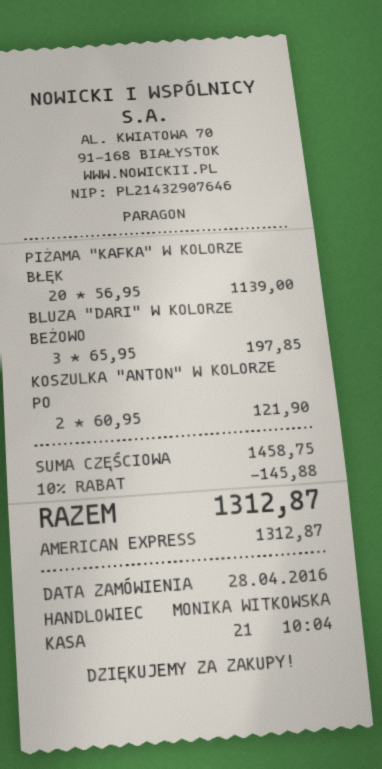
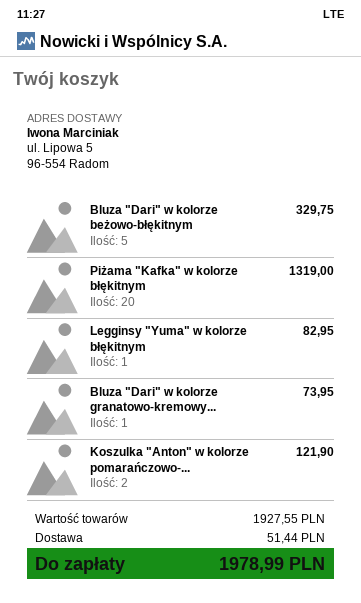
PIŻAMA "KAFKA" W KOLORZE BŁĘK: 20 for 1139.00 -> 20 for 1319.00
BLUZA "DARI" W KOLORZE BEŻOWO: 3 for 197.85 -> 5 for 329.75
Legginsy "Yuma" w kolorze błękitnym: none -> 1 for 82.95
Bluza "Dari" w kolorze granatowo-kremowy...: none -> 1 for 73.95
subtotal: 1458.75 -> 1927.55
discount: 10% = 145.88 -> none
shipping: none -> 51.44
total: 1312.87 -> 1978.99

